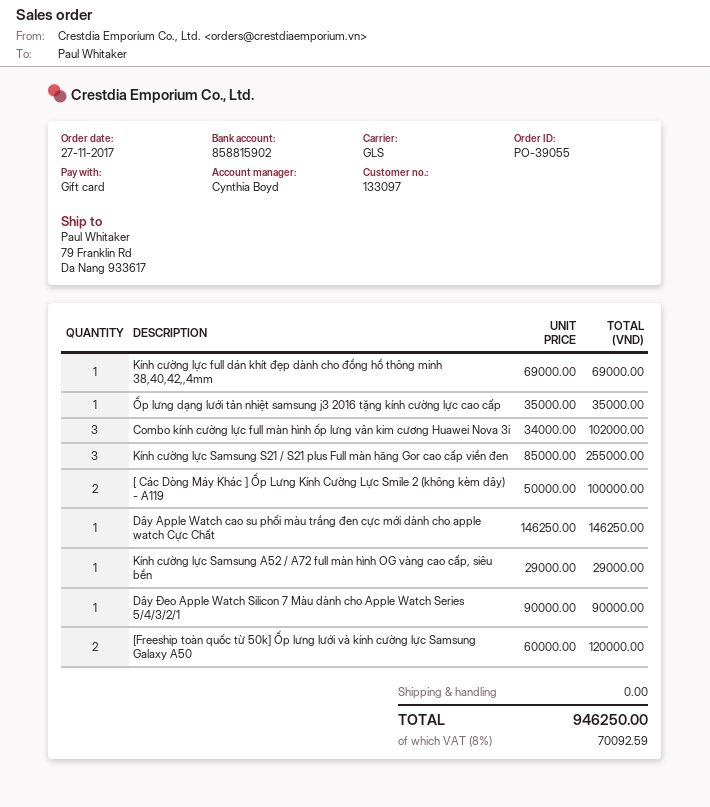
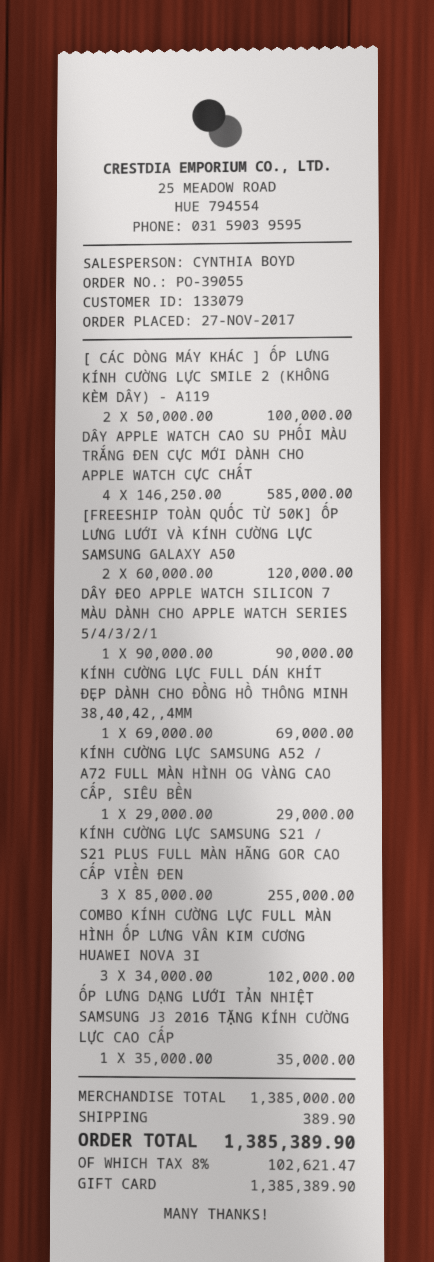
customer number: 133097 -> 133079
Dây Apple Watch cao su phối màu trắng đen cực mới dành cho apple watch Cực Chất: 1 x 146250.00 = 146250.00 -> 4 x 146250.00 = 585000.00
shipping: 0.00 -> 389.90
tax: 8% = 70092.59 -> 8% = 102621.47
total: 946250.00 -> 1385389.90

